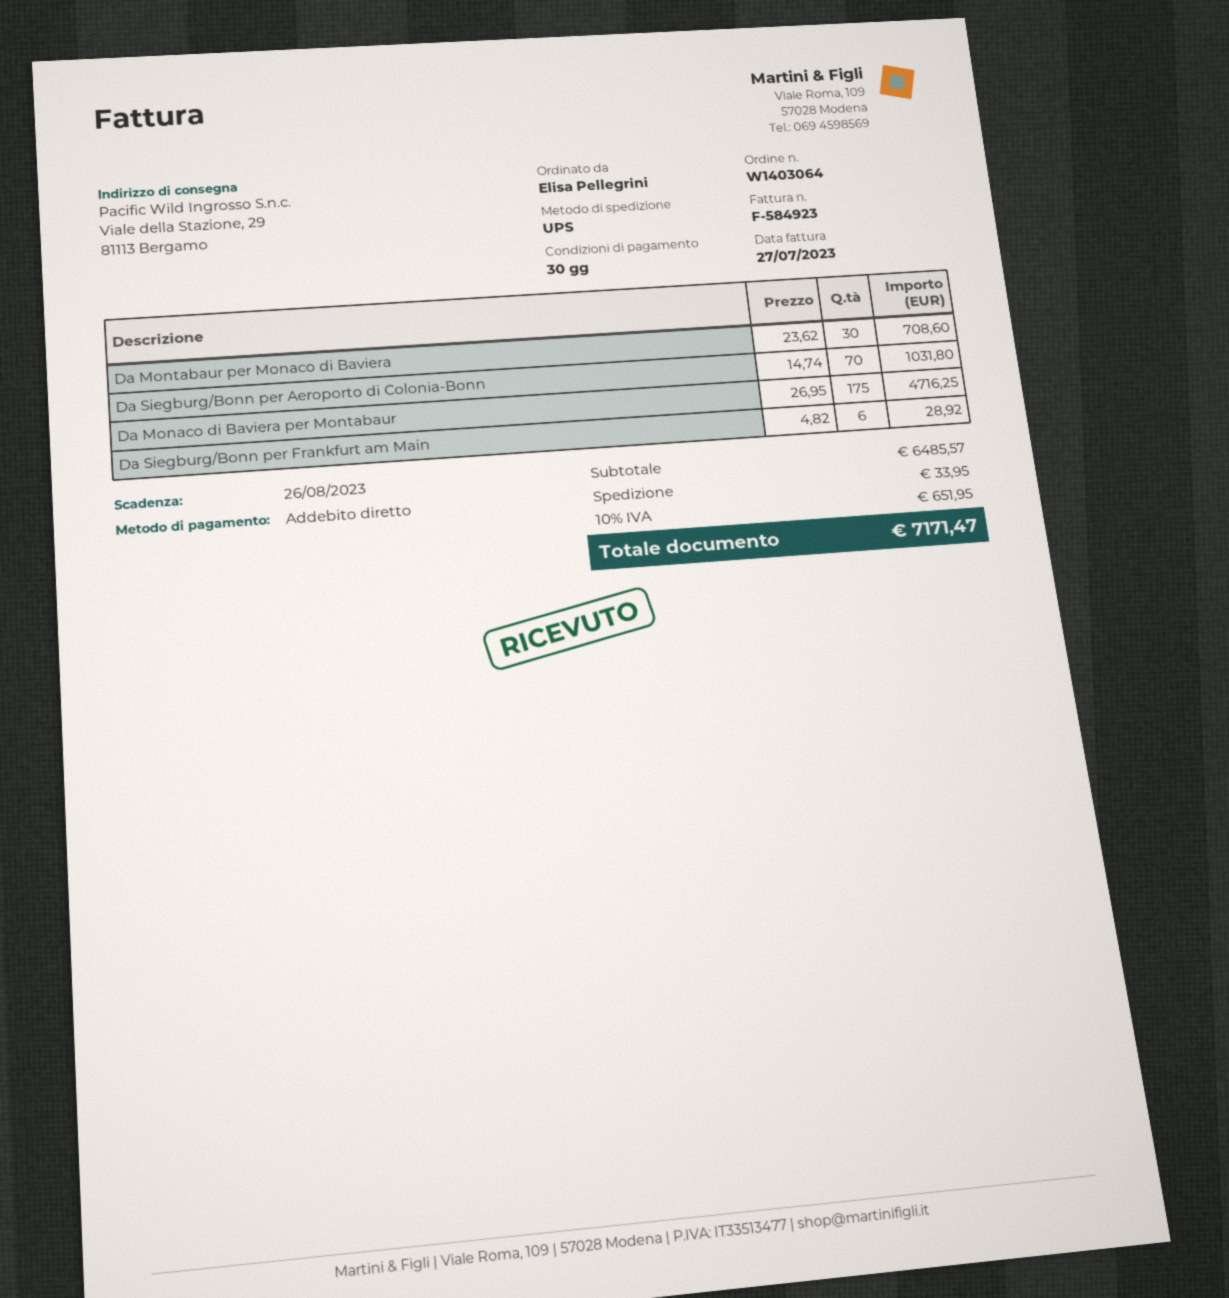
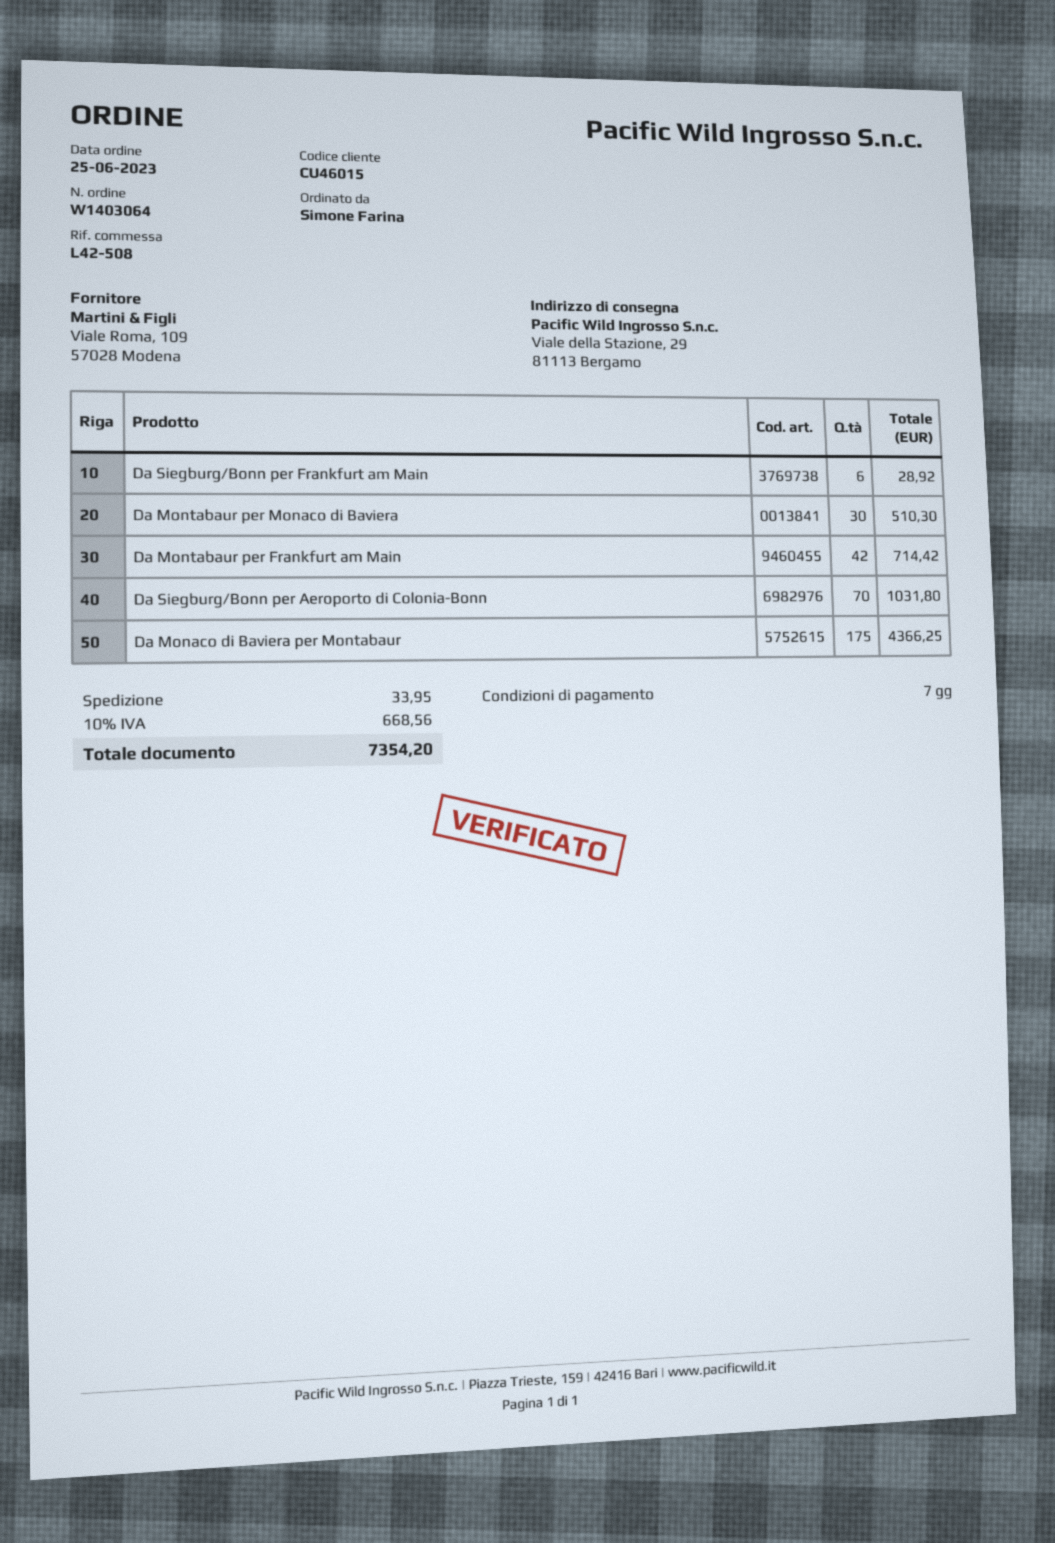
payment terms: 30 days -> 7 days
ordered by: Elisa Pellegrini -> Simone Farina
Da Montabaur per Monaco di Baviera: 30 for 708.60 -> 30 for 510.30
Da Monaco di Baviera per Montabaur: 175 for 4716.25 -> 175 for 4366.25
Da Montabaur per Frankfurt am Main: none -> 42 for 714.42
tax: 10% = 651.95 -> 10% = 668.56
total: 7171.47 -> 7354.20

